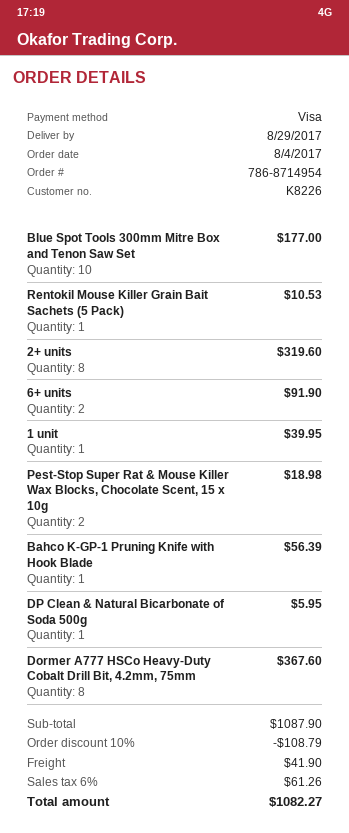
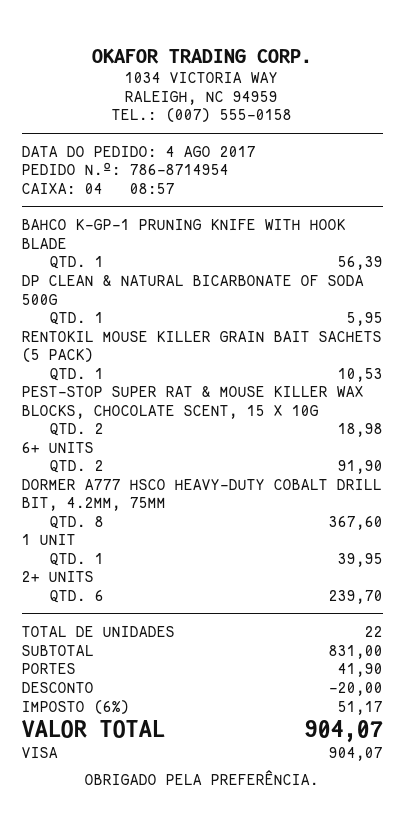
Blue Spot Tools 300mm Mitre Box and Tenon Saw Set: 10 for 177.00 -> none
2+ units: 8 for 319.60 -> 6 for 239.70
subtotal: 1087.90 -> 831.00
discount: 108.79 -> 20.00
tax: 6% = 61.26 -> 6% = 51.17
total: 1082.27 -> 904.07

